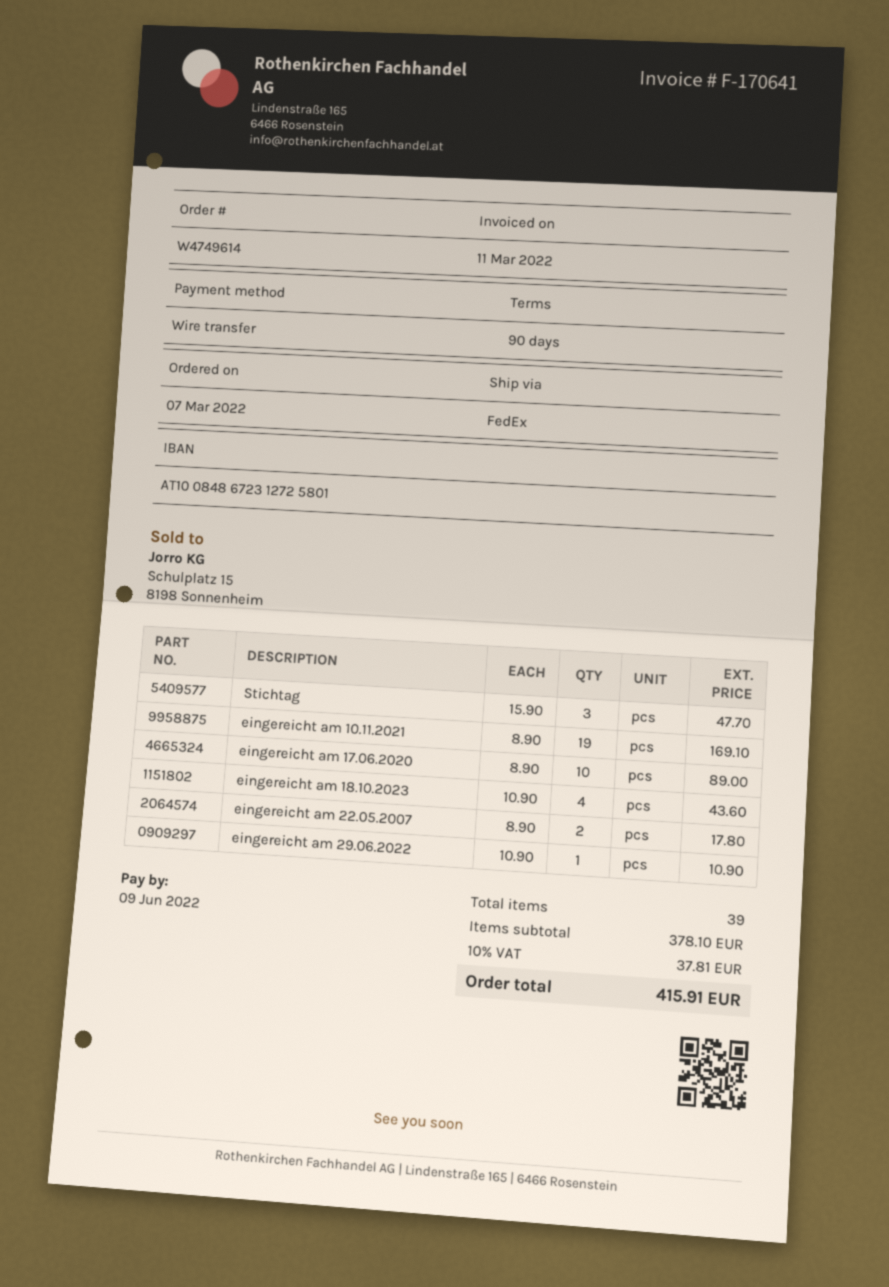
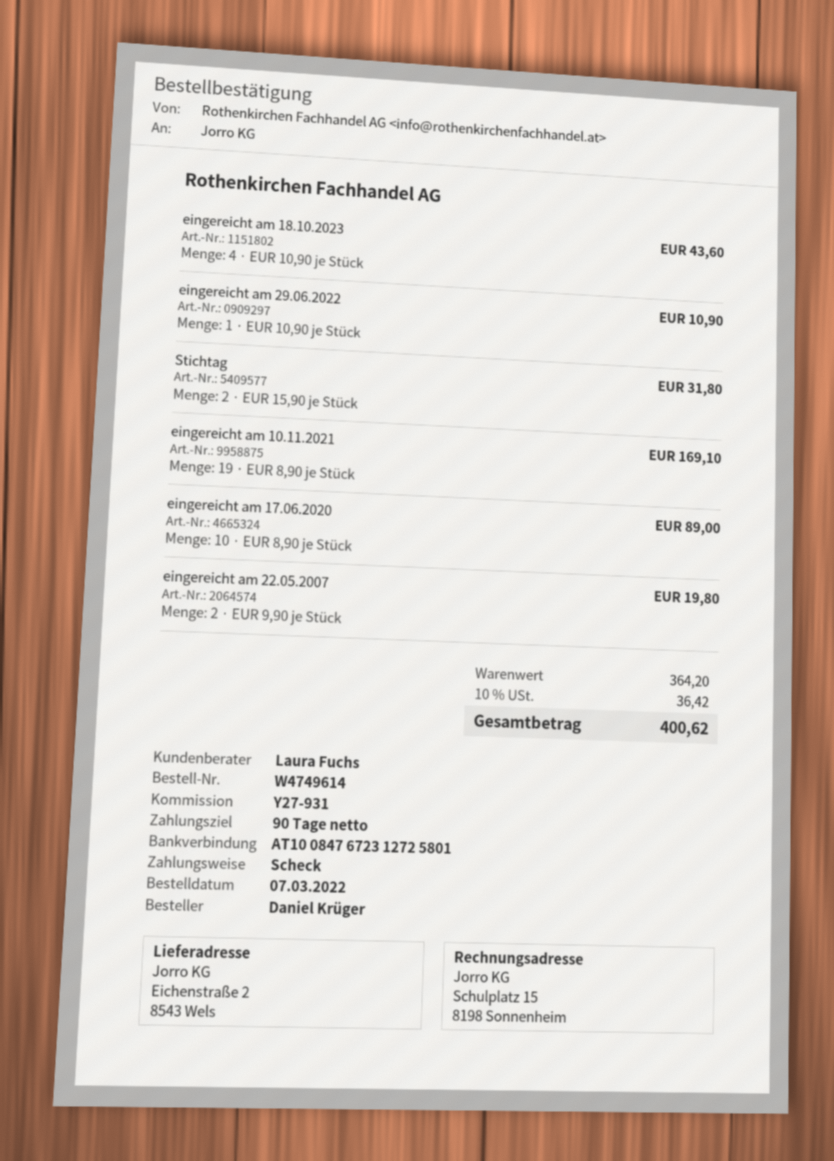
payment method: bank transfer -> cheque
bank account: AT100848672312725801 -> AT100847672312725801
Stichtag: 3 x 15.90 = 47.70 -> 2 x 15.90 = 31.80
eingereicht am 22.05.2007: 2 x 8.90 = 17.80 -> 2 x 9.90 = 19.80
subtotal: 378.10 -> 364.20
tax: 10% = 37.81 -> 10% = 36.42
total: 415.91 -> 400.62

